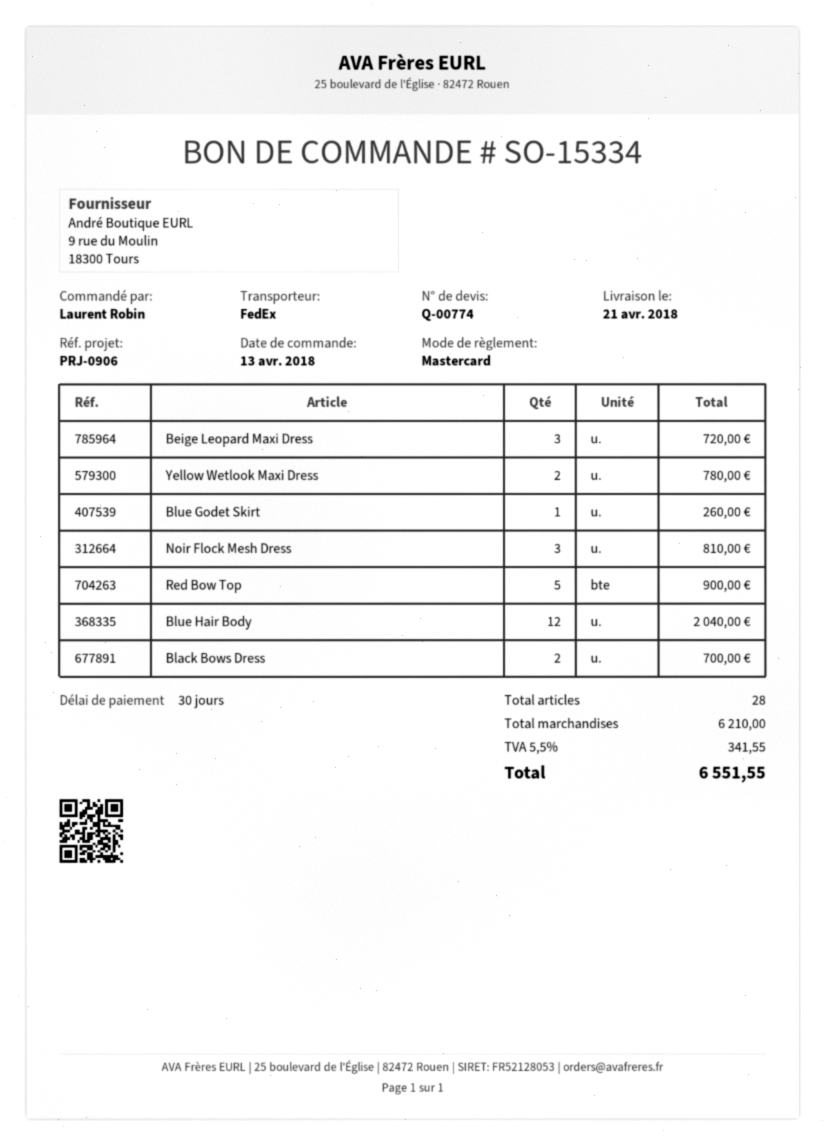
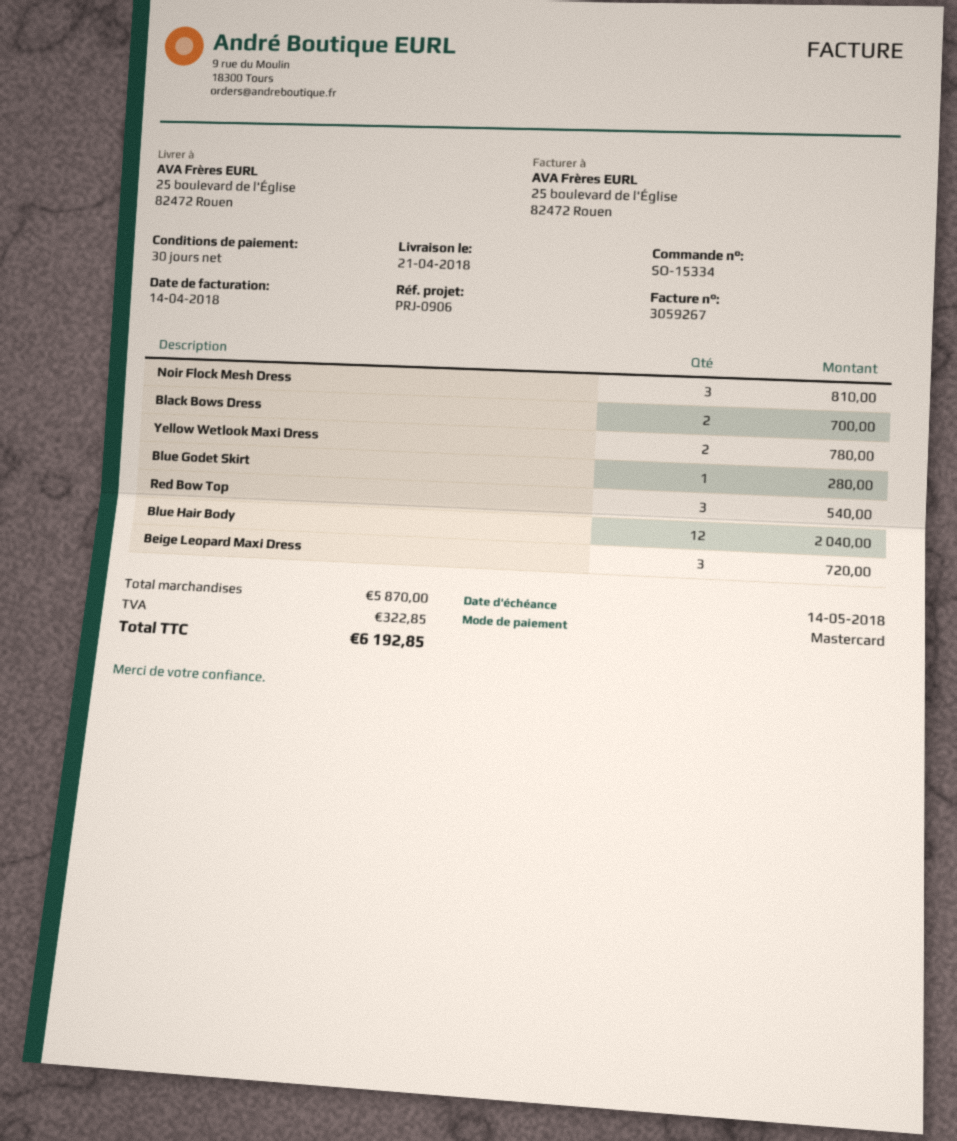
Blue Godet Skirt: 1 for 260.00 -> 1 for 280.00
Red Bow Top: 5 for 900.00 -> 3 for 540.00
subtotal: 6210.00 -> 5870.00
tax: 341.55 -> 322.85
total: 6551.55 -> 6192.85

